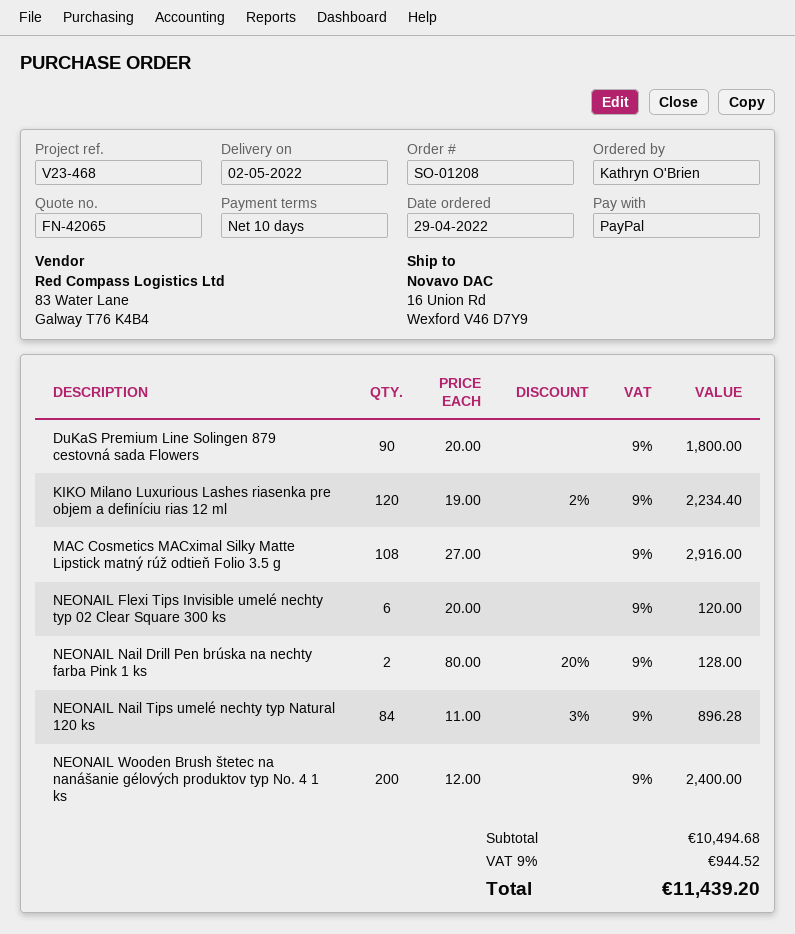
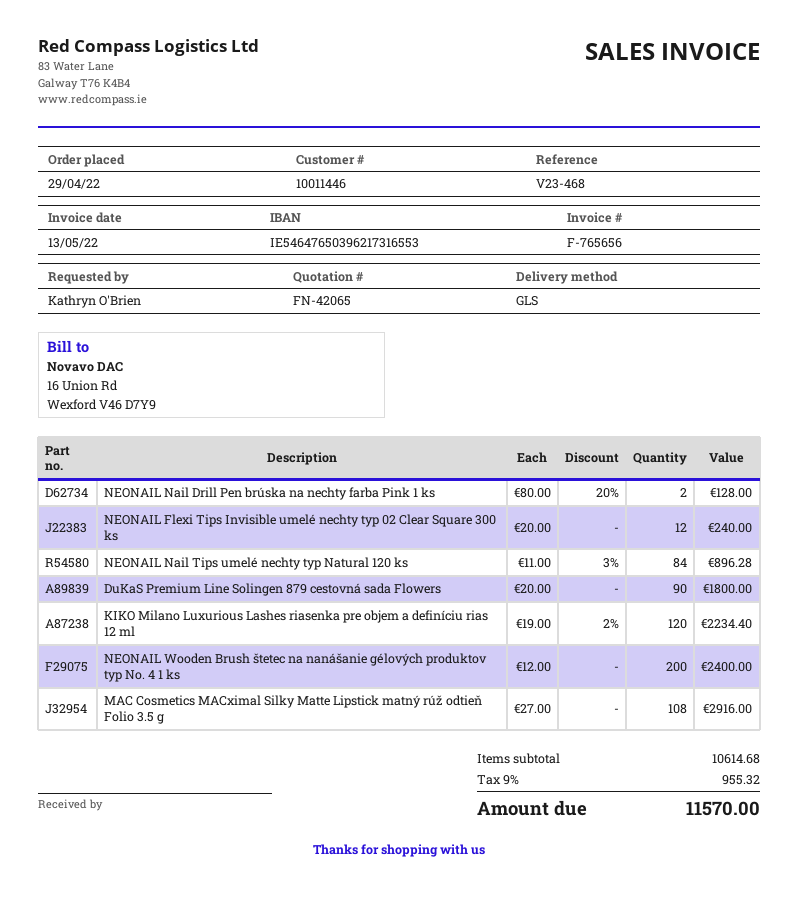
NEONAIL Flexi Tips Invisible umelé nechty typ 02 Clear Square 300 ks: 6 x 20.00 = 120.00 -> 12 x 20.00 = 240.00
subtotal: 10494.68 -> 10614.68
tax: 9% = 944.52 -> 9% = 955.32
total: 11439.20 -> 11570.00

